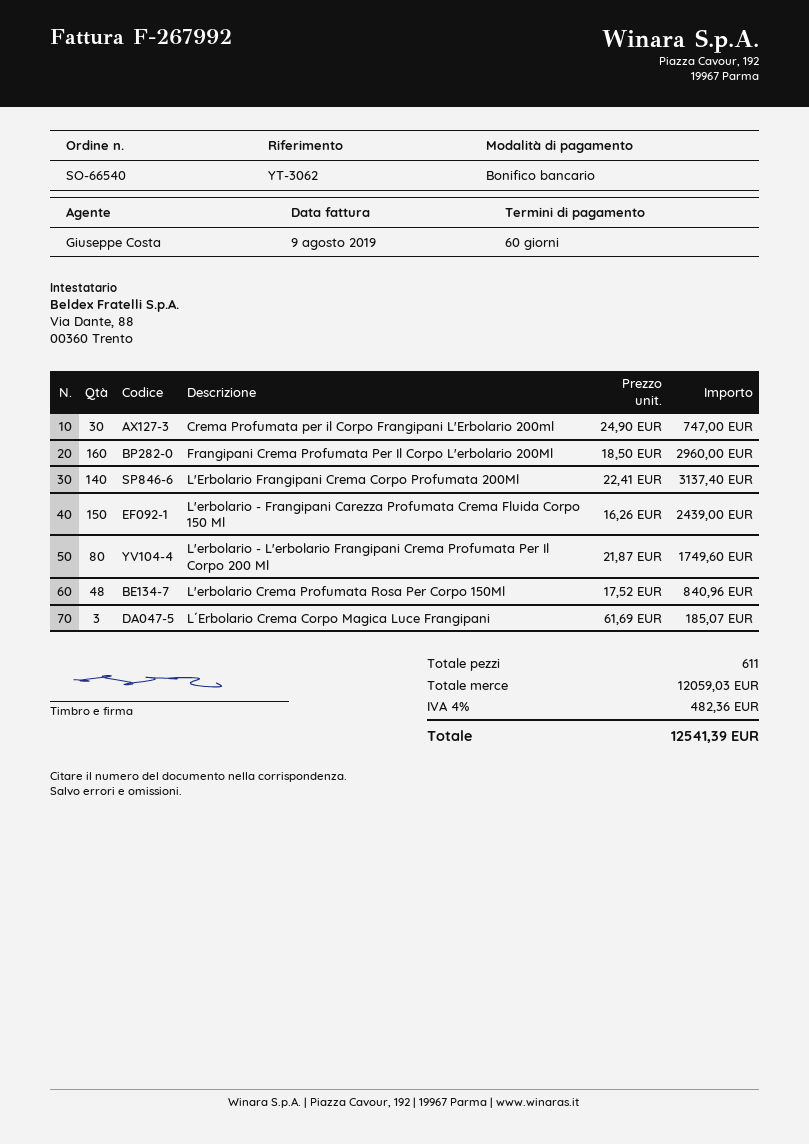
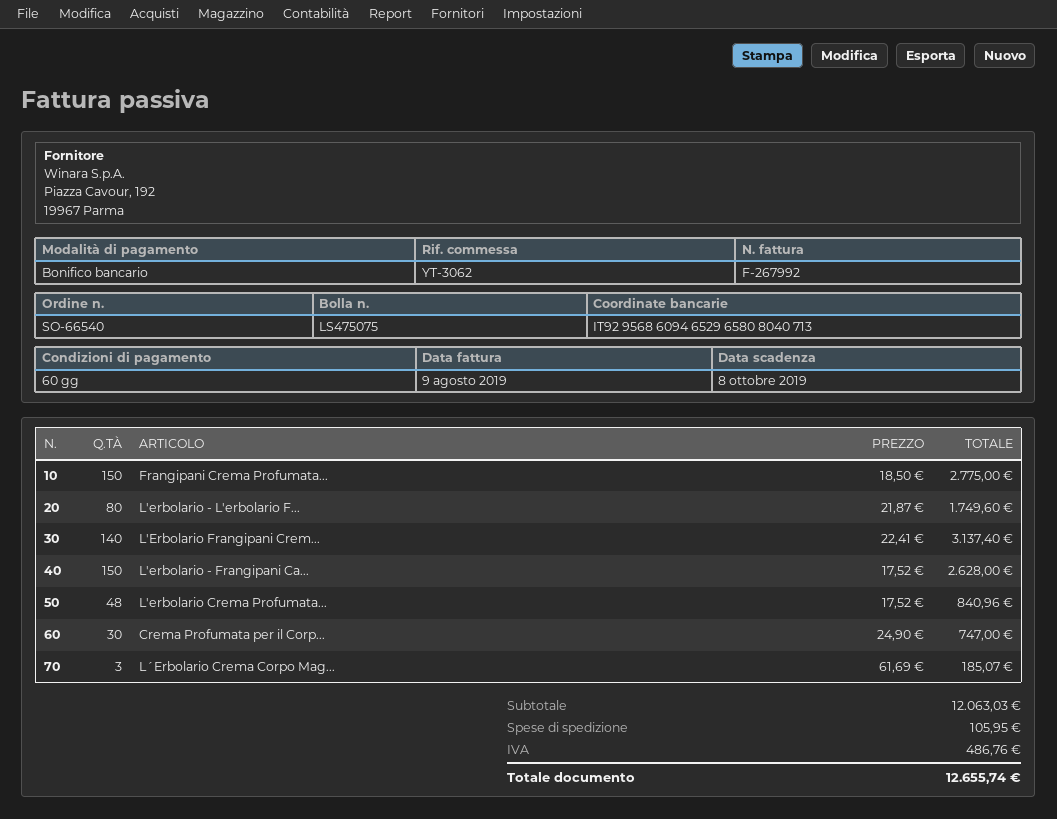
Frangipani Crema Profumata Per Il Corpo L'erbolario 200Ml: 160 x 18.50 = 2960.00 -> 150 x 18.50 = 2775.00
L'erbolario - Frangipani Carezza Profumata Crema Fluida Corpo 150 Ml: 150 x 16.26 = 2439.00 -> 150 x 17.52 = 2628.00
subtotal: 12059.03 -> 12063.03
shipping: none -> 105.95
tax: 482.36 -> 486.76
total: 12541.39 -> 12655.74

